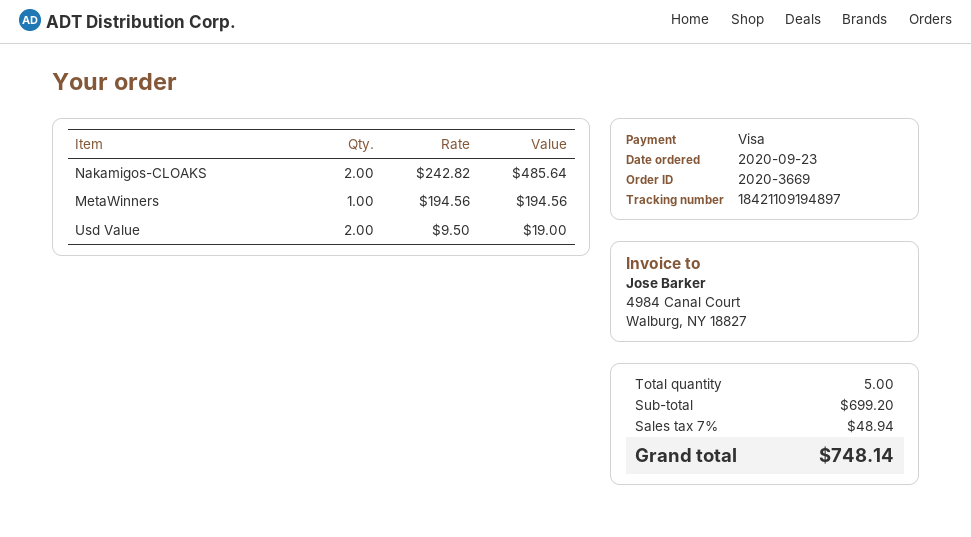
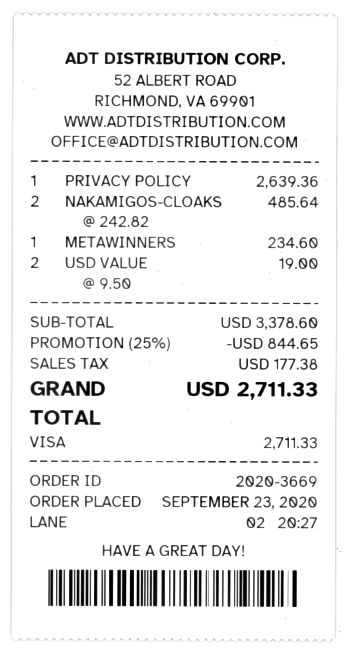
MetaWinners: 1 x 194.56 = 194.56 -> 1 x 234.60 = 234.60
PRIVACY POLICY: none -> 1 x 2639.36 = 2639.36
subtotal: 699.20 -> 3378.60
discount: none -> 25% = 844.65
tax: 48.94 -> 177.38
total: 748.14 -> 2711.33

